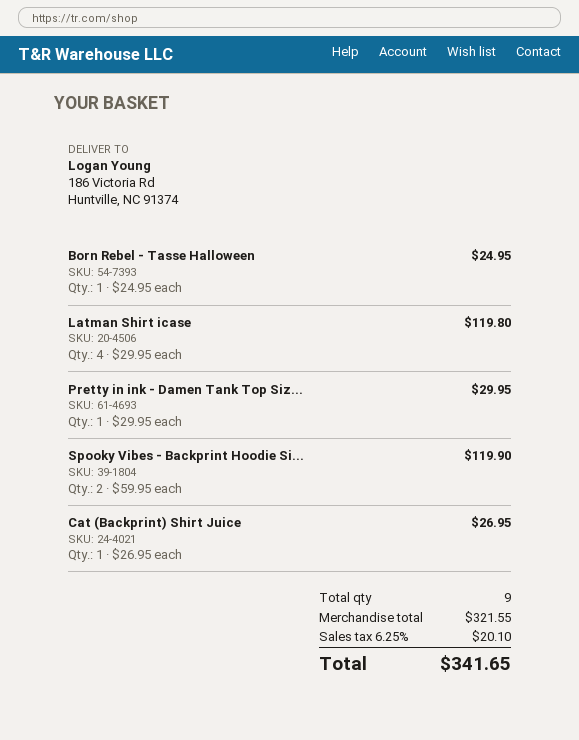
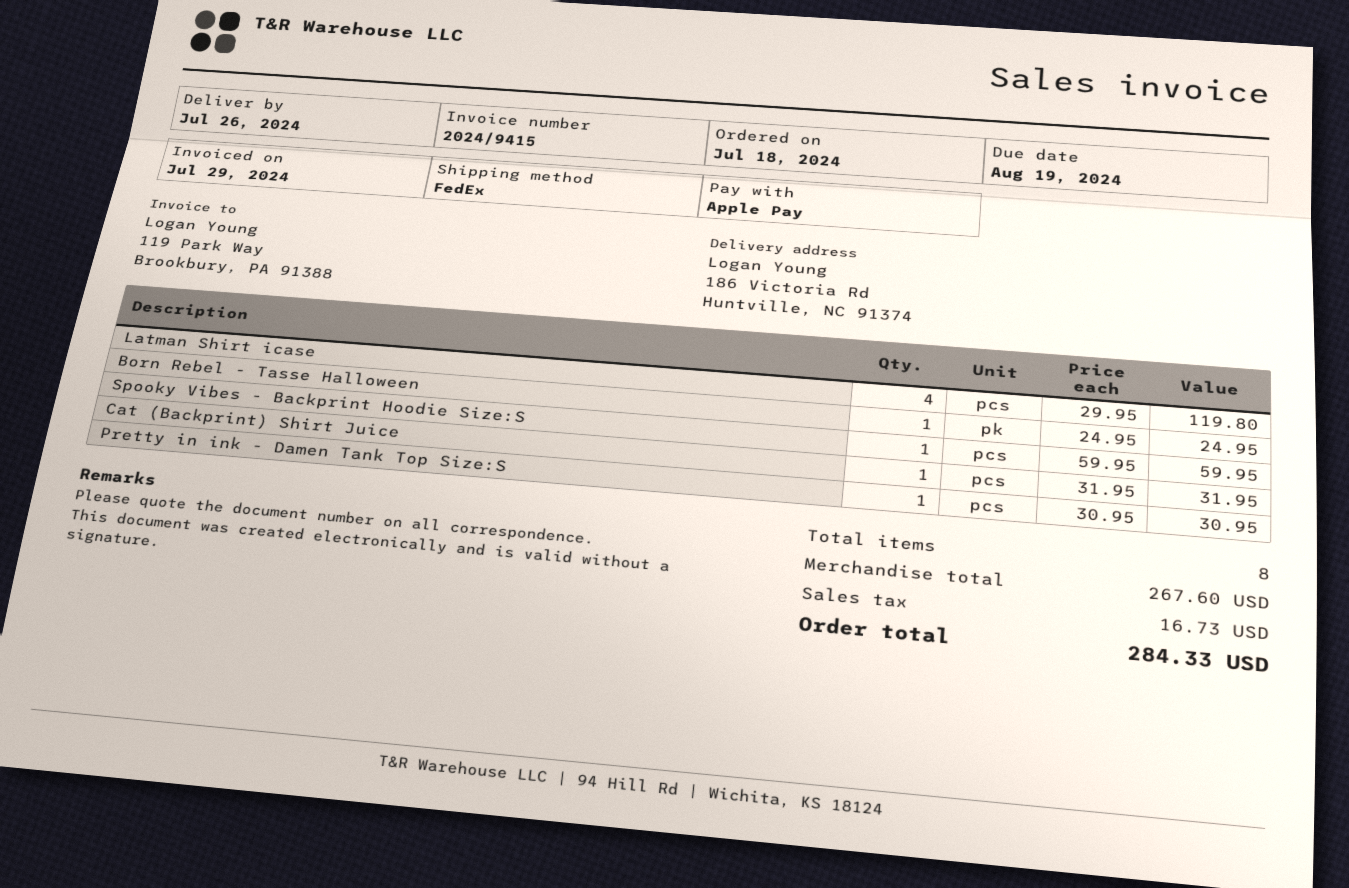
Pretty in ink - Damen Tank Top Siz...: 1 x 29.95 = 29.95 -> 1 x 30.95 = 30.95
Spooky Vibes - Backprint Hoodie Si...: 2 x 59.95 = 119.90 -> 1 x 59.95 = 59.95
Cat (Backprint) Shirt Juice: 1 x 26.95 = 26.95 -> 1 x 31.95 = 31.95
total quantity: 9 -> 8
subtotal: 321.55 -> 267.60
tax: 20.10 -> 16.73
total: 341.65 -> 284.33

